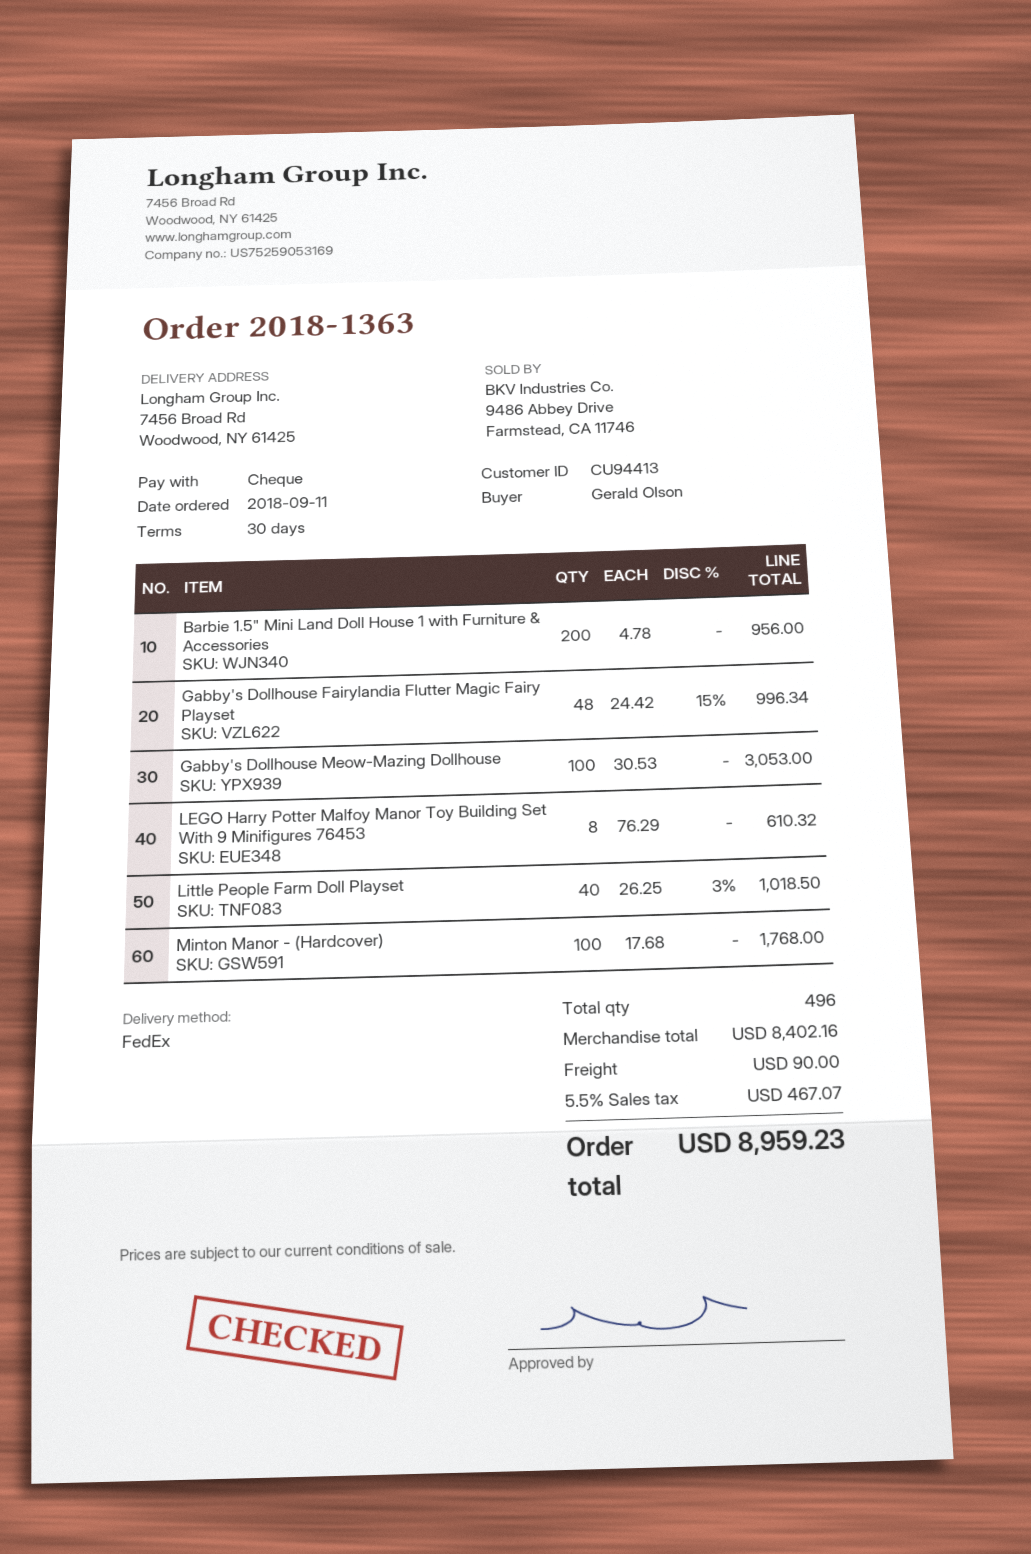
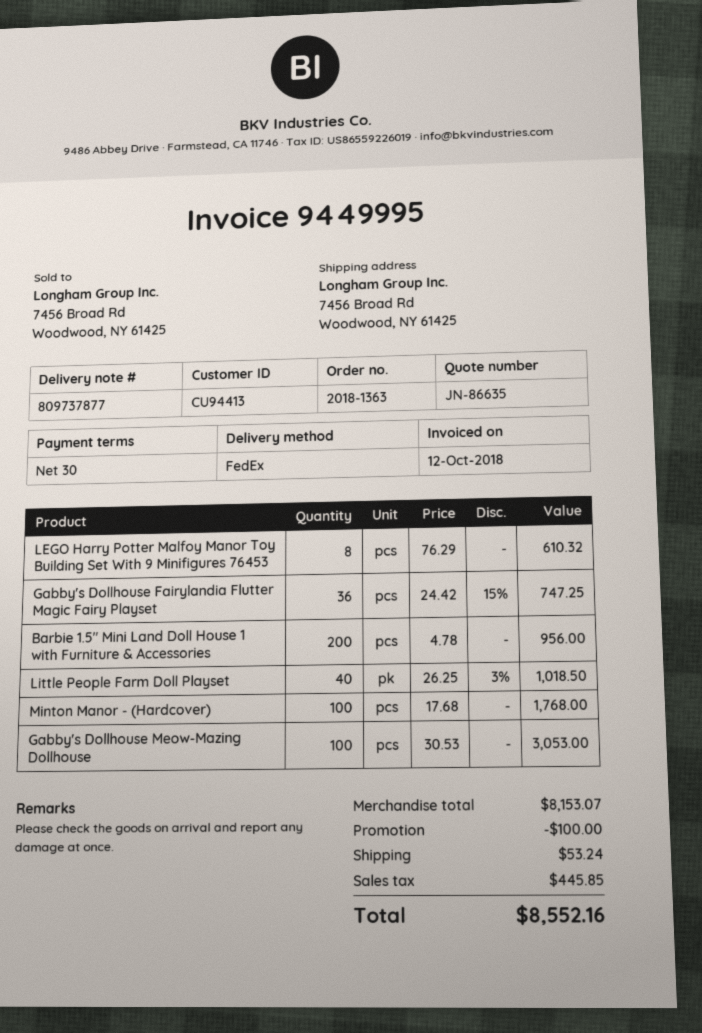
Gabby's Dollhouse Fairylandia Flutter Magic Fairy Playset: 48 x 24.42 - 15% = 996.34 -> 36 x 24.42 - 15% = 747.25
subtotal: 8402.16 -> 8153.07
discount: none -> 100.00
shipping: 90.00 -> 53.24
tax: 467.07 -> 445.85
total: 8959.23 -> 8552.16

